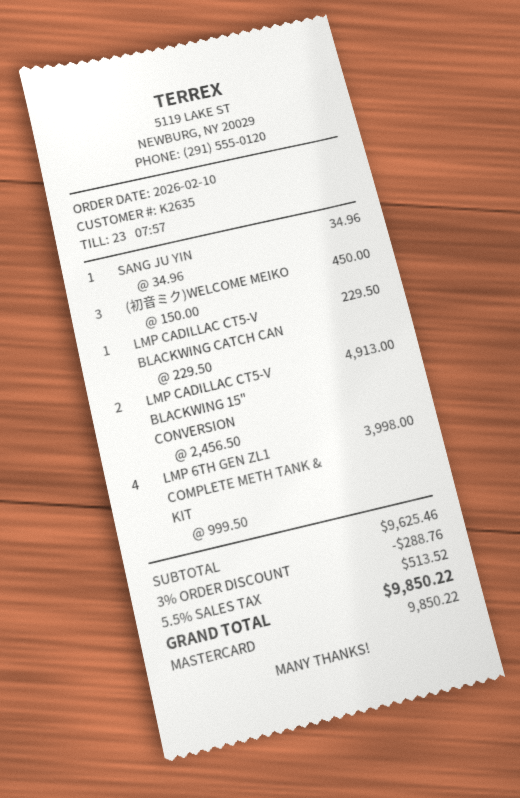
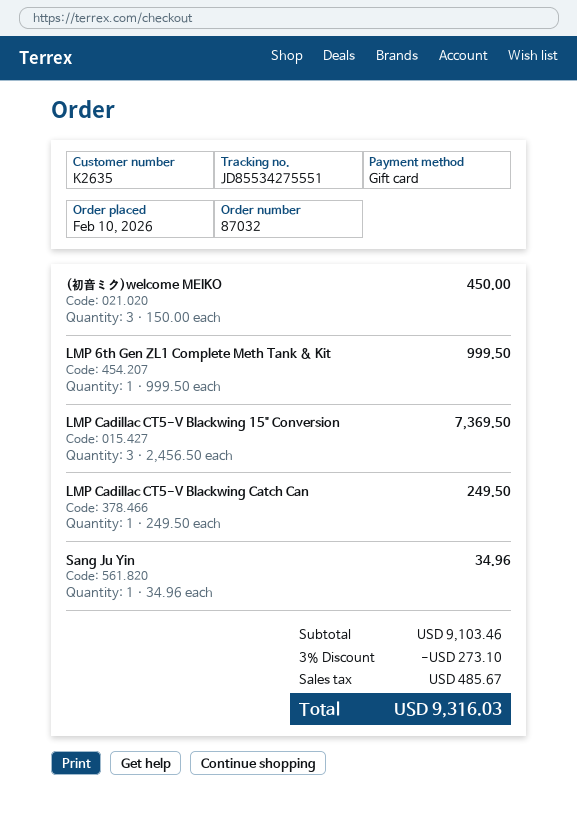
payment method: Mastercard -> gift card
LMP CADILLAC CT5-V BLACKWING CATCH CAN: 1 x 229.50 = 229.50 -> 1 x 249.50 = 249.50
LMP CADILLAC CT5-V BLACKWING 15" CONVERSION: 2 x 2456.50 = 4913.00 -> 3 x 2456.50 = 7369.50
LMP 6TH GEN ZL1 COMPLETE METH TANK & KIT: 4 x 999.50 = 3998.00 -> 1 x 999.50 = 999.50
subtotal: 9625.46 -> 9103.46
discount: 3% = 288.76 -> 3% = 273.10
tax: 513.52 -> 485.67
total: 9850.22 -> 9316.03

